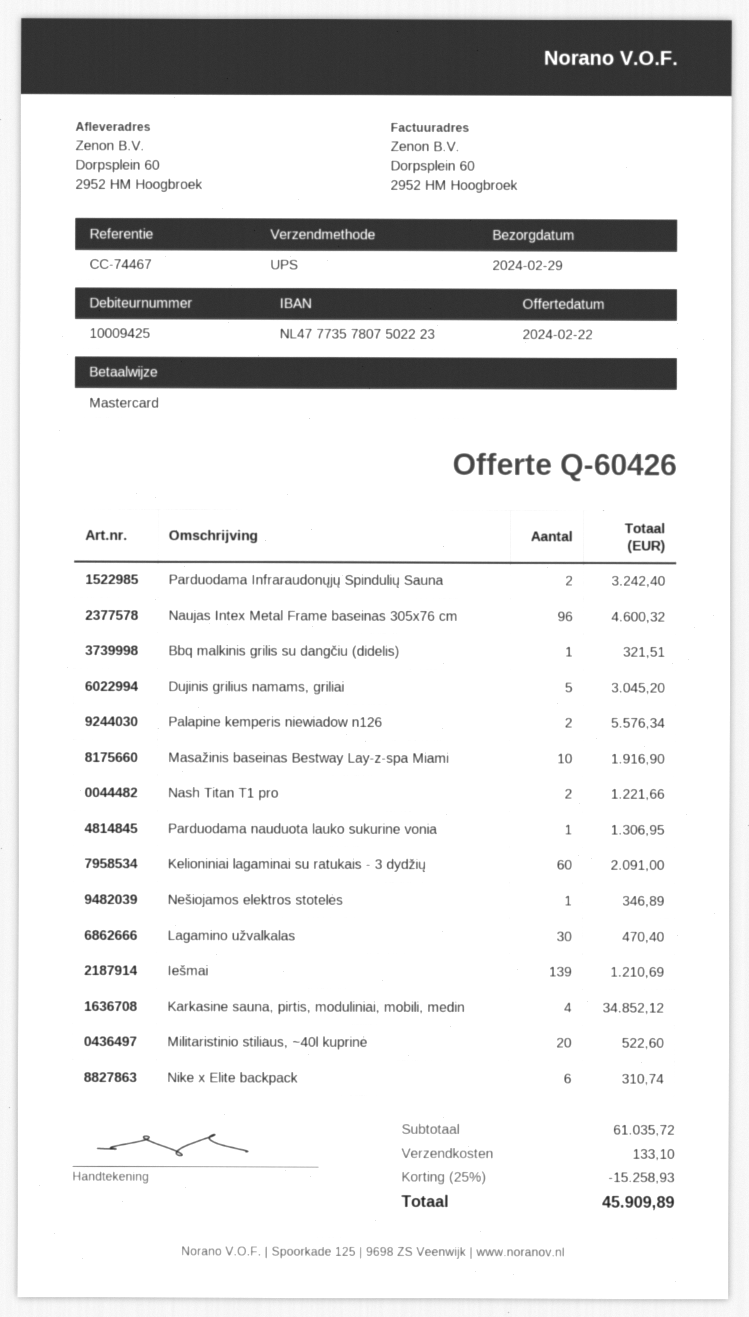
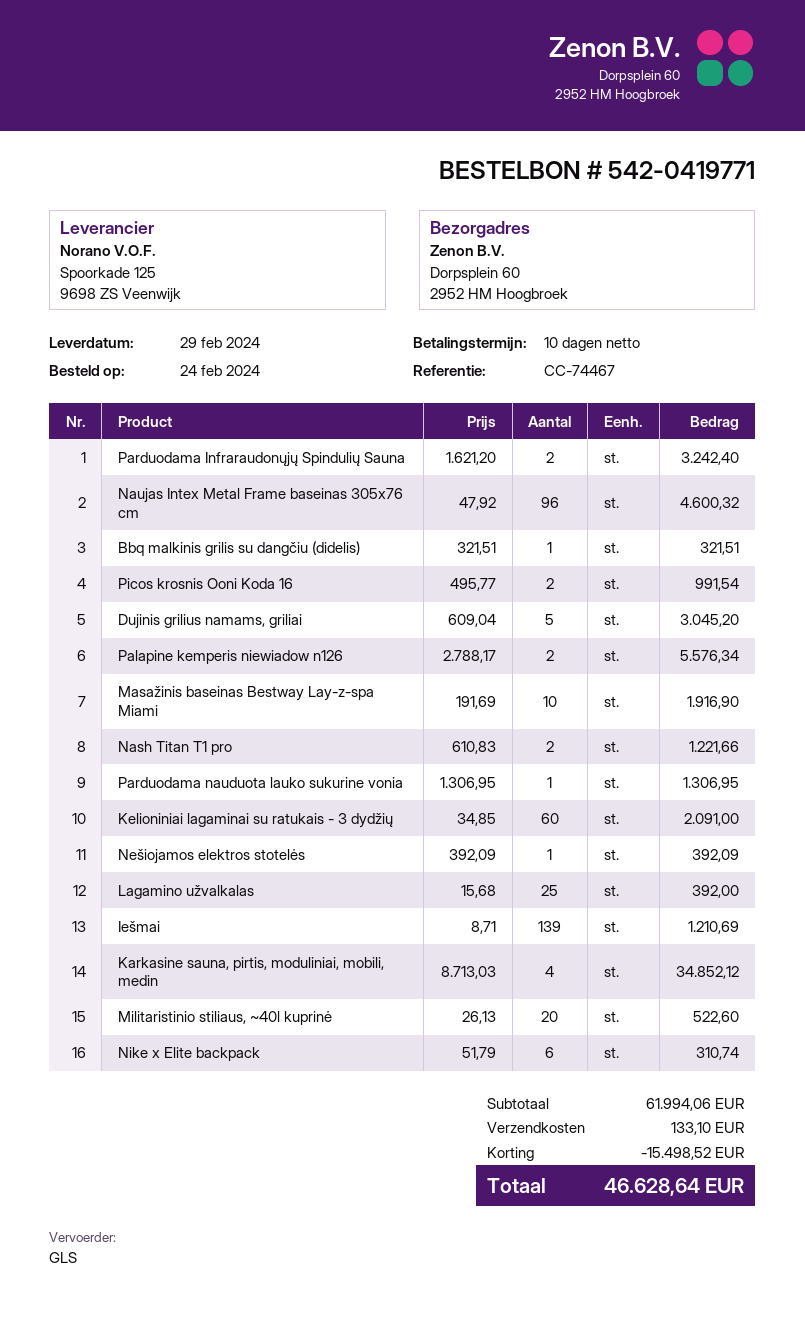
shipping method: UPS -> GLS
Nešiojamos elektros stotelės: 1 for 346.89 -> 1 for 392.09
Lagamino užvalkalas: 30 for 470.40 -> 25 for 392.00
Picos krosnis Ooni Koda 16: none -> 2 for 991.54
subtotal: 61035.72 -> 61994.06
discount: 15258.93 -> 15498.52
total: 45909.89 -> 46628.64

